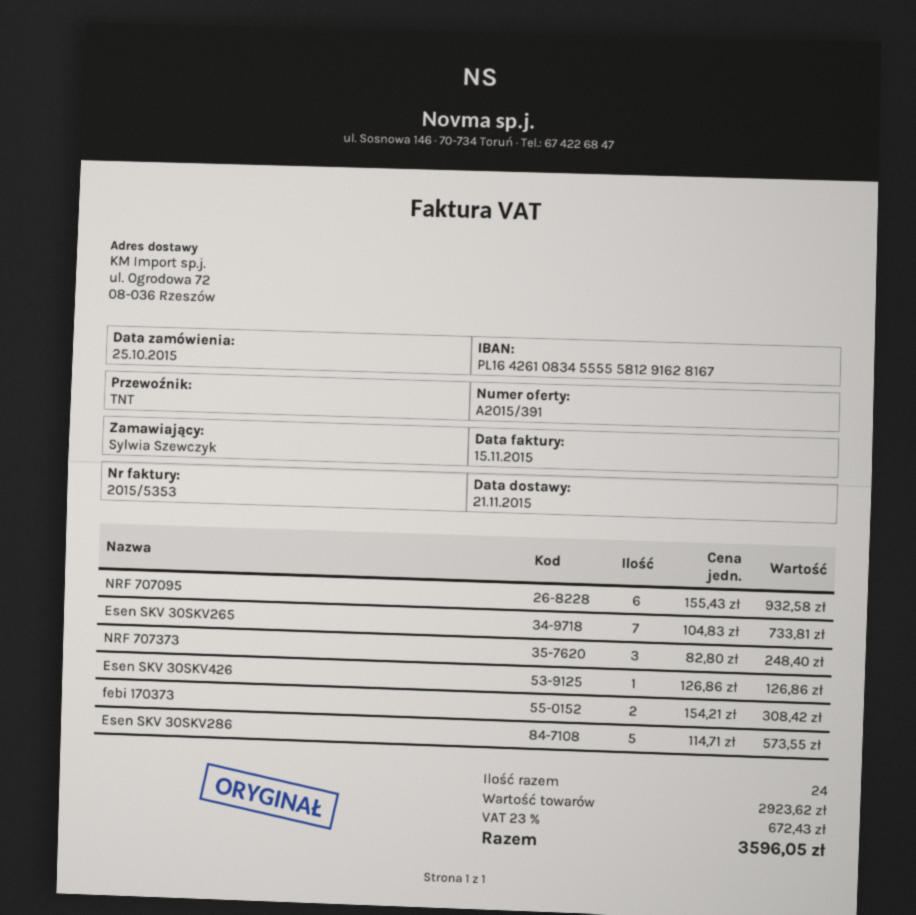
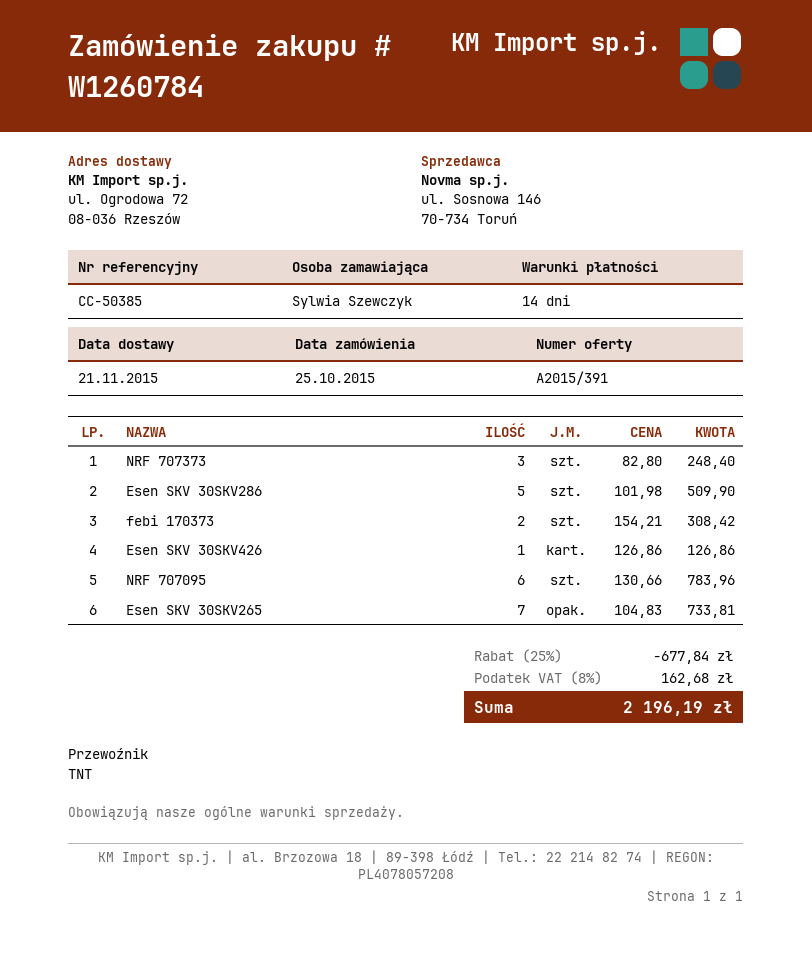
NRF 707095: 6 x 155.43 = 932.58 -> 6 x 130.66 = 783.96
Esen SKV 30SKV286: 5 x 114.71 = 573.55 -> 5 x 101.98 = 509.90
discount: none -> 25% = 677.84
tax: 23% = 672.43 -> 8% = 162.68
total: 3596.05 -> 2196.19

